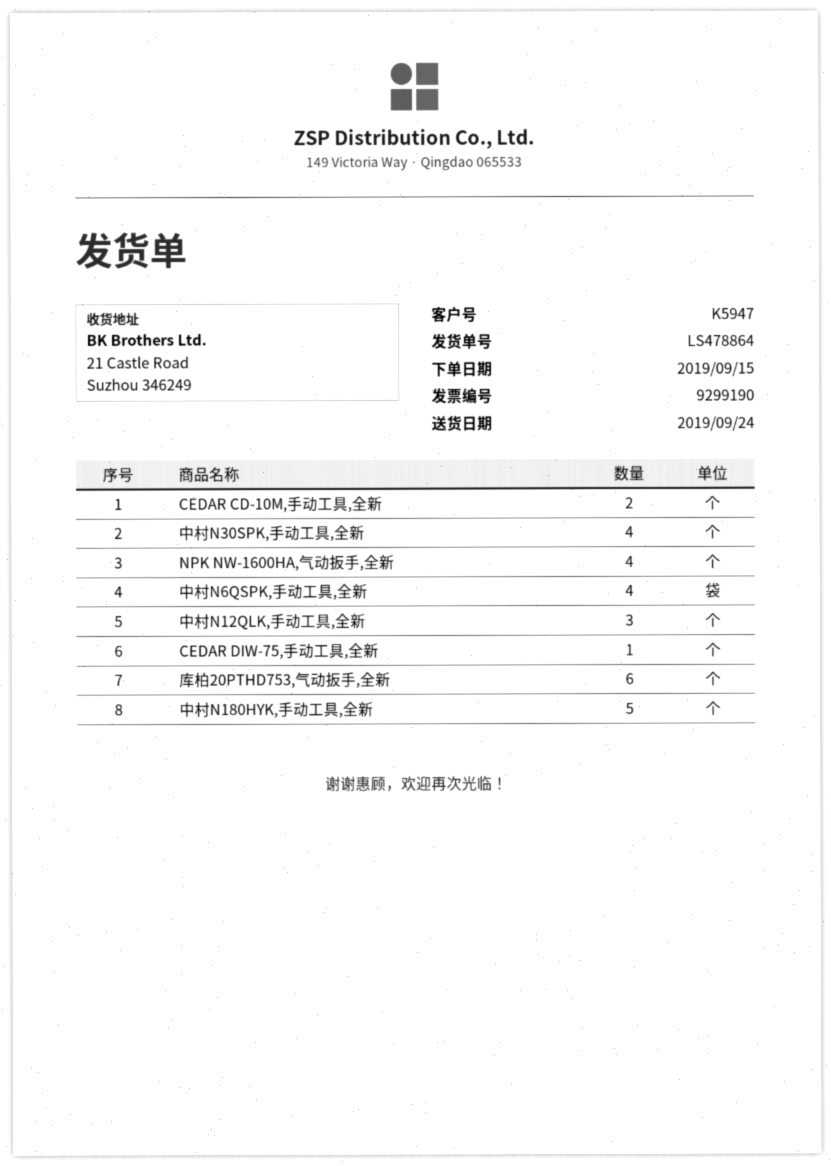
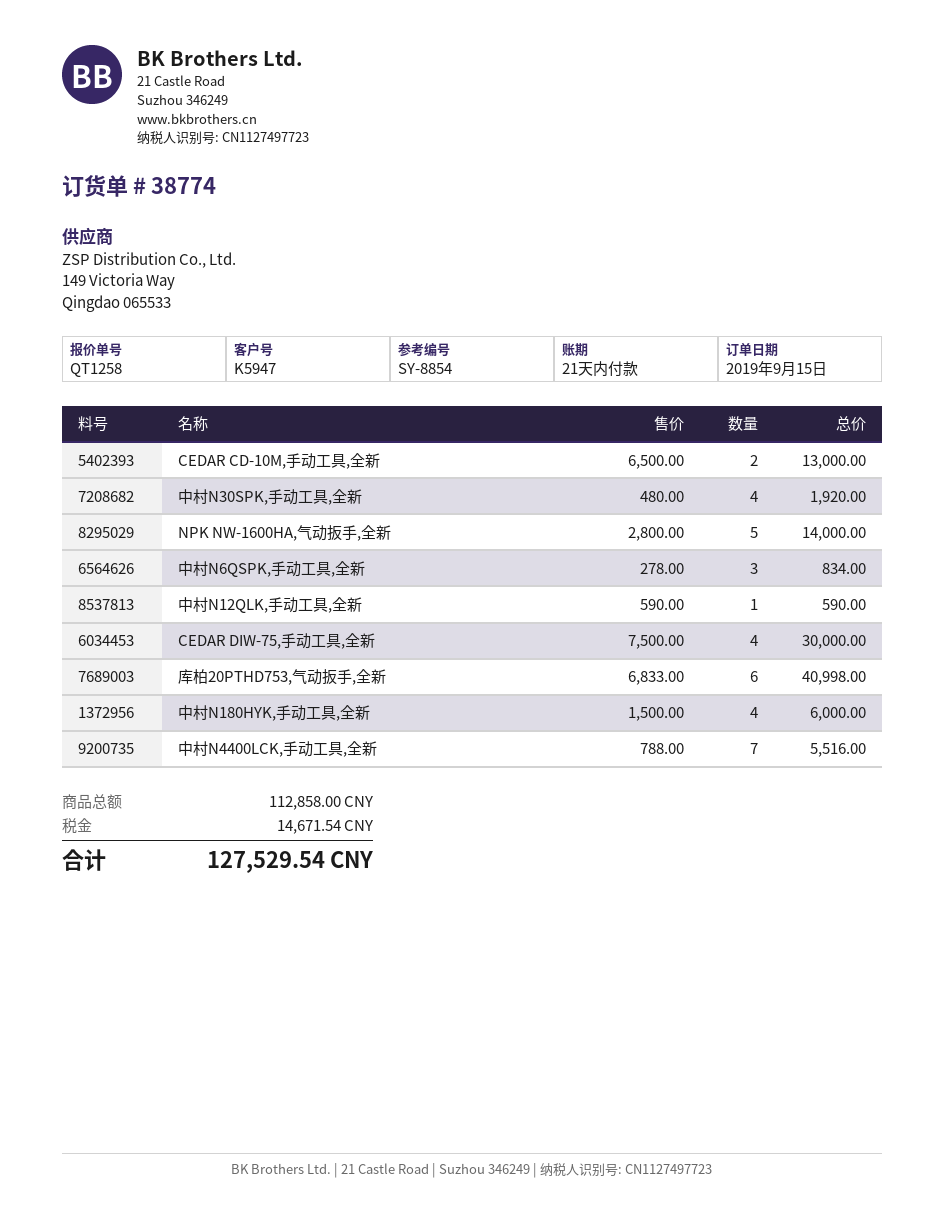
NPK NW-1600HA,气动扳手,全新: 4 -> 5
中村N6QSPK,手动工具,全新: 4 -> 3
中村N12QLK,手动工具,全新: 3 -> 1
CEDAR DIW-75,手动工具,全新: 1 -> 4
中村N180HYK,手动工具,全新: 5 -> 4
中村N4400LCK,手动工具,全新: none -> 7

